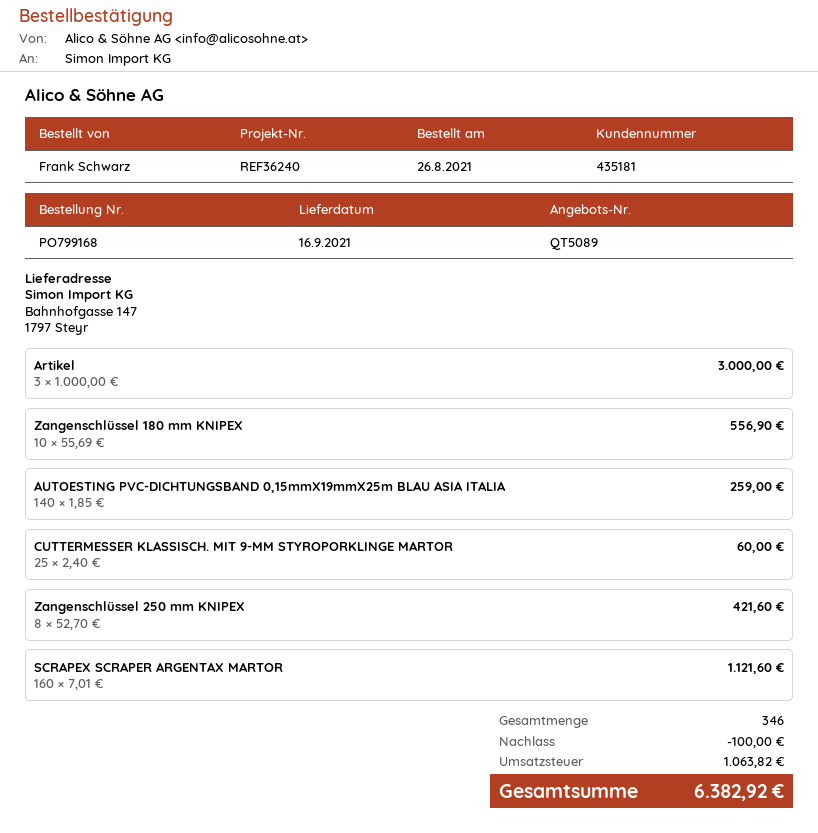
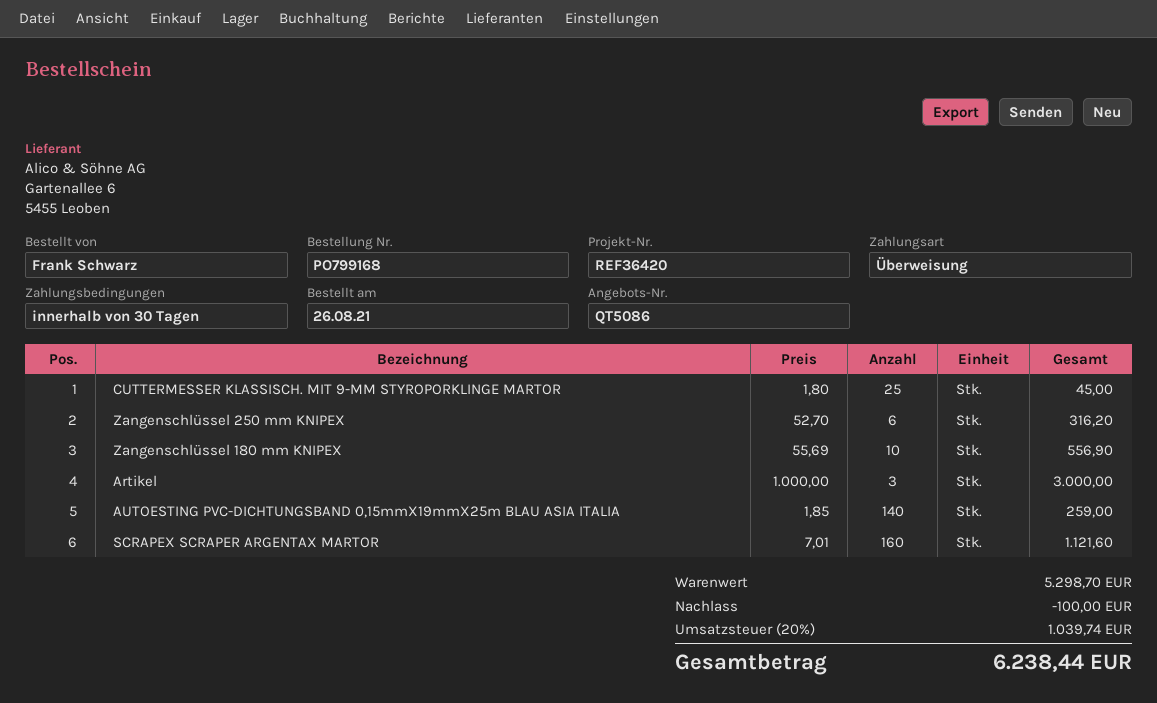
quote number: QT5089 -> QT5086
reference: REF36240 -> REF36420
CUTTERMESSER KLASSISCH. MIT 9-MM STYROPORKLINGE MARTOR: 25 x 2.40 = 60.00 -> 25 x 1.80 = 45.00
Zangenschlüssel 250 mm KNIPEX: 8 x 52.70 = 421.60 -> 6 x 52.70 = 316.20
tax: 1063.82 -> 1039.74
total: 6382.92 -> 6238.44

